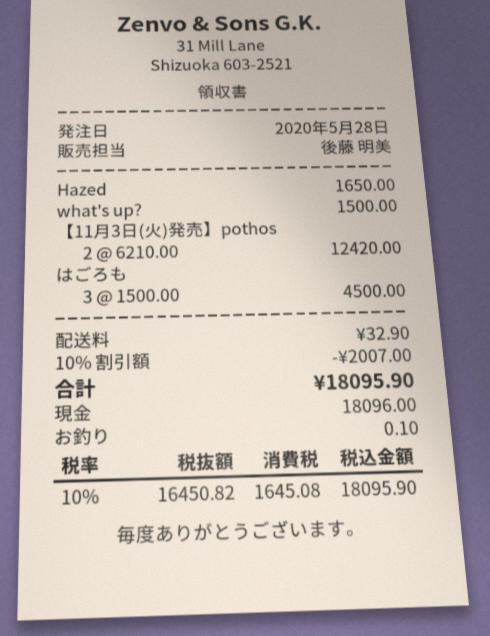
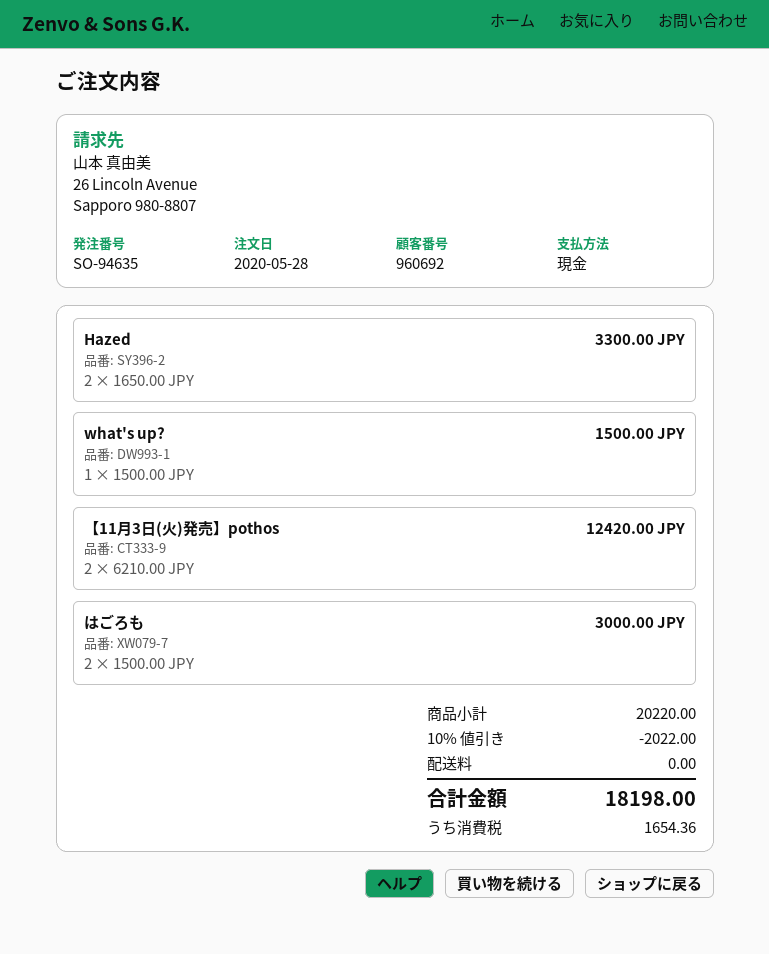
Hazed: 1 x 1650.00 = 1650.00 -> 2 x 1650.00 = 3300.00
はごろも: 3 x 1500.00 = 4500.00 -> 2 x 1500.00 = 3000.00
discount: 10% = 2007.00 -> 10% = 2022.00
shipping: 32.90 -> 0.00
tax: 1645.08 -> 1654.36
total: 18095.90 -> 18198.00

